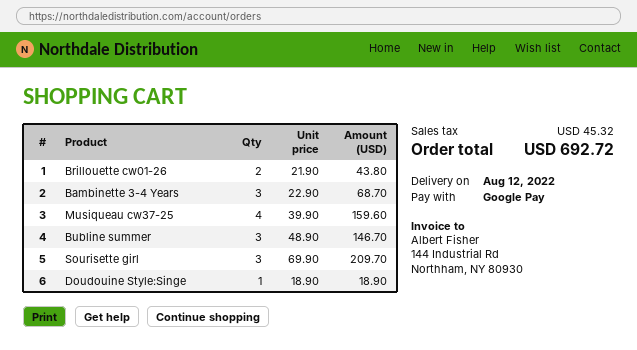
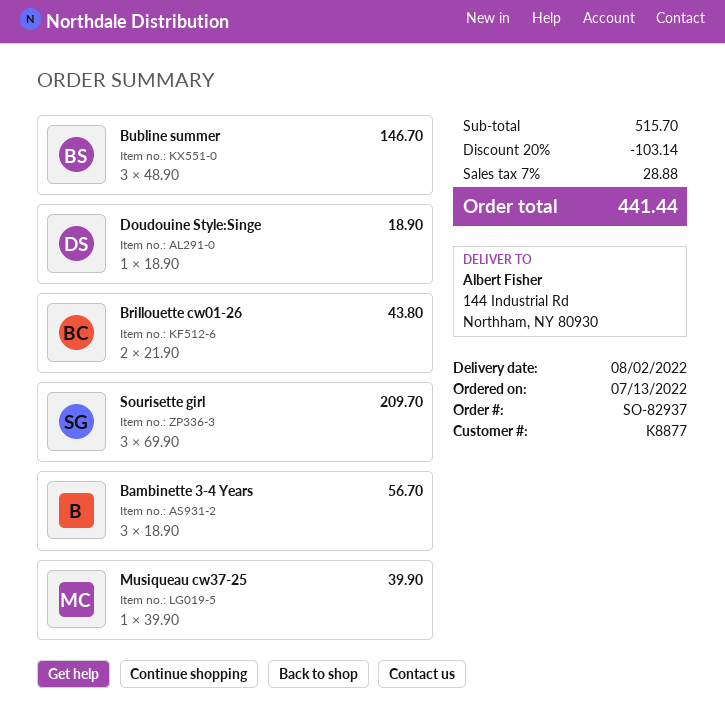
delivery date: 2022-08-12 -> 2022-08-02
Bambinette 3-4 Years: 3 x 22.90 = 68.70 -> 3 x 18.90 = 56.70
Musiqueau cw37-25: 4 x 39.90 = 159.60 -> 1 x 39.90 = 39.90
discount: none -> 20% = 103.14
tax: 45.32 -> 28.88
total: 692.72 -> 441.44

